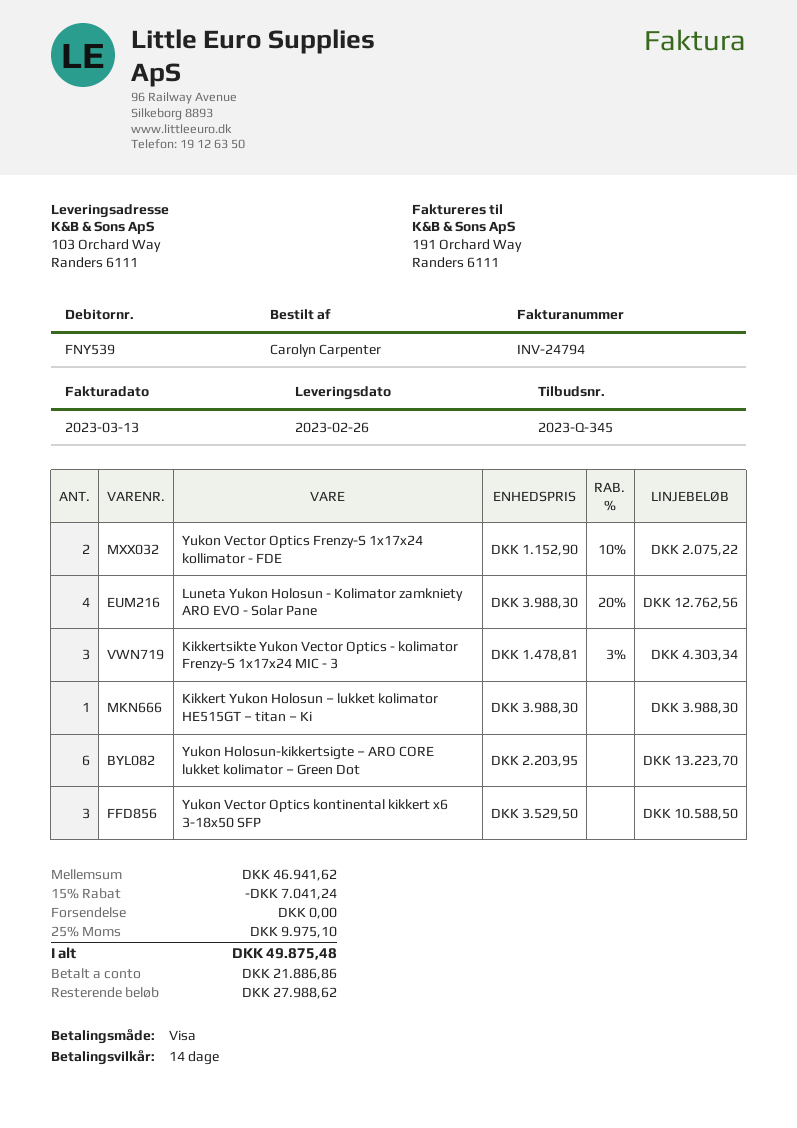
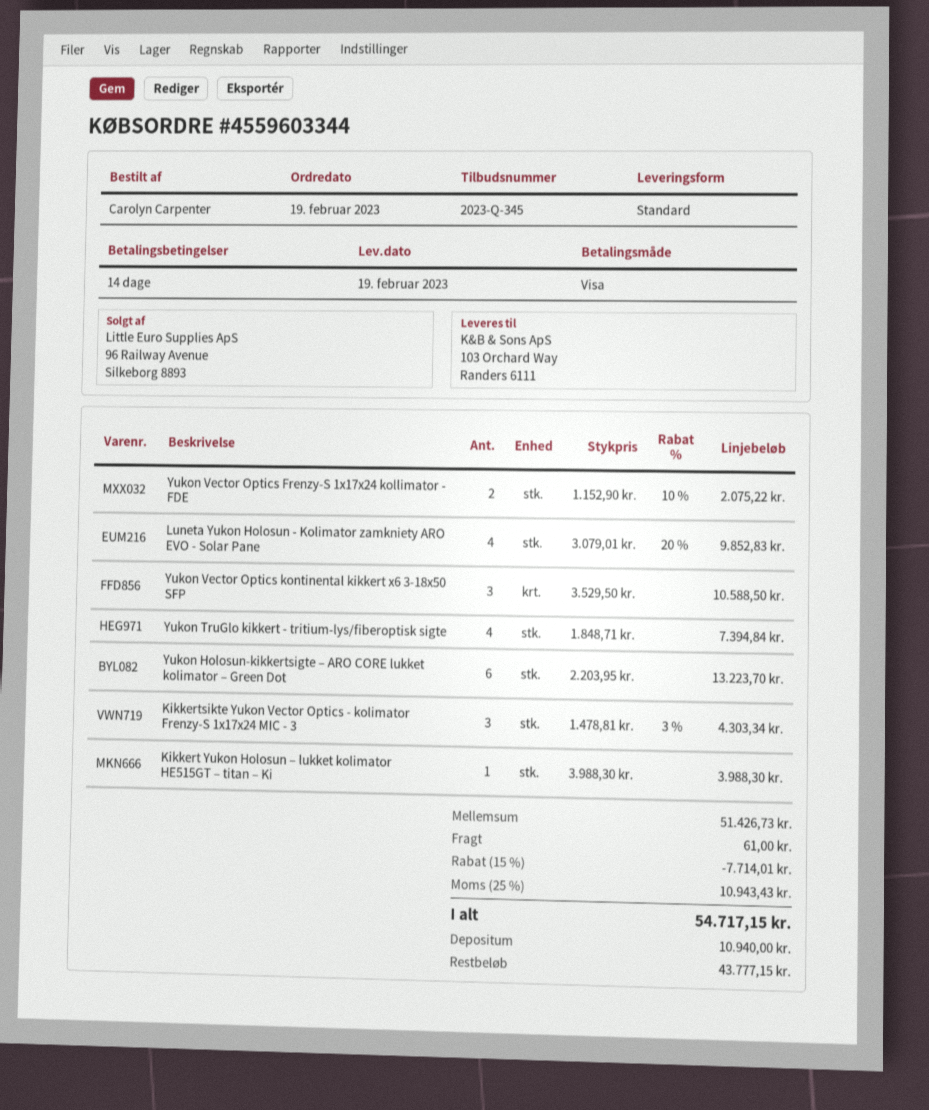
delivery date: 2023-02-26 -> 2023-02-19
Luneta Yukon Holosun - Kolimator zamkniety ARO EVO - Solar Pane: 4 x 3988.30 - 20% = 12762.56 -> 4 x 3079.01 - 20% = 9852.83
Yukon TruGlo kikkert - tritium-lys/fiberoptisk sigte: none -> 4 x 1848.71 = 7394.84
subtotal: 46941.62 -> 51426.73
discount: 15% = 7041.24 -> 15% = 7714.01
shipping: 0.00 -> 61.00
tax: 25% = 9975.10 -> 25% = 10943.43
total: 49875.48 -> 54717.15
deposit: 21886.86 -> 10940.00
balance: 27988.62 -> 43777.15

